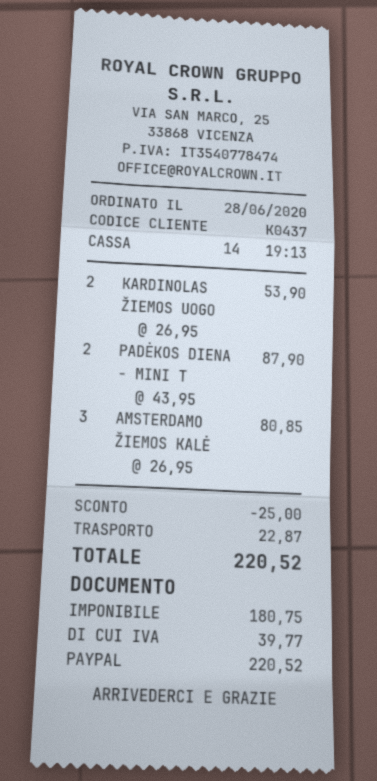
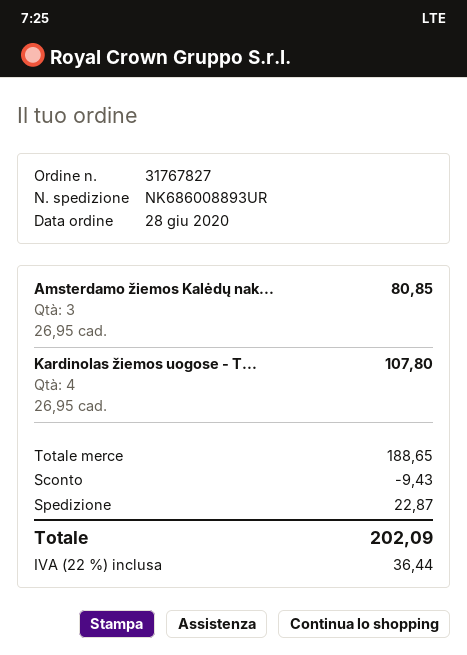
KARDINOLAS ŽIEMOS UOGO: 2 x 26.95 = 53.90 -> 4 x 26.95 = 107.80
PADĖKOS DIENA - MINI T: 2 x 43.95 = 87.90 -> none
discount: 25.00 -> 9.43
tax: 39.77 -> 36.44
total: 220.52 -> 202.09

